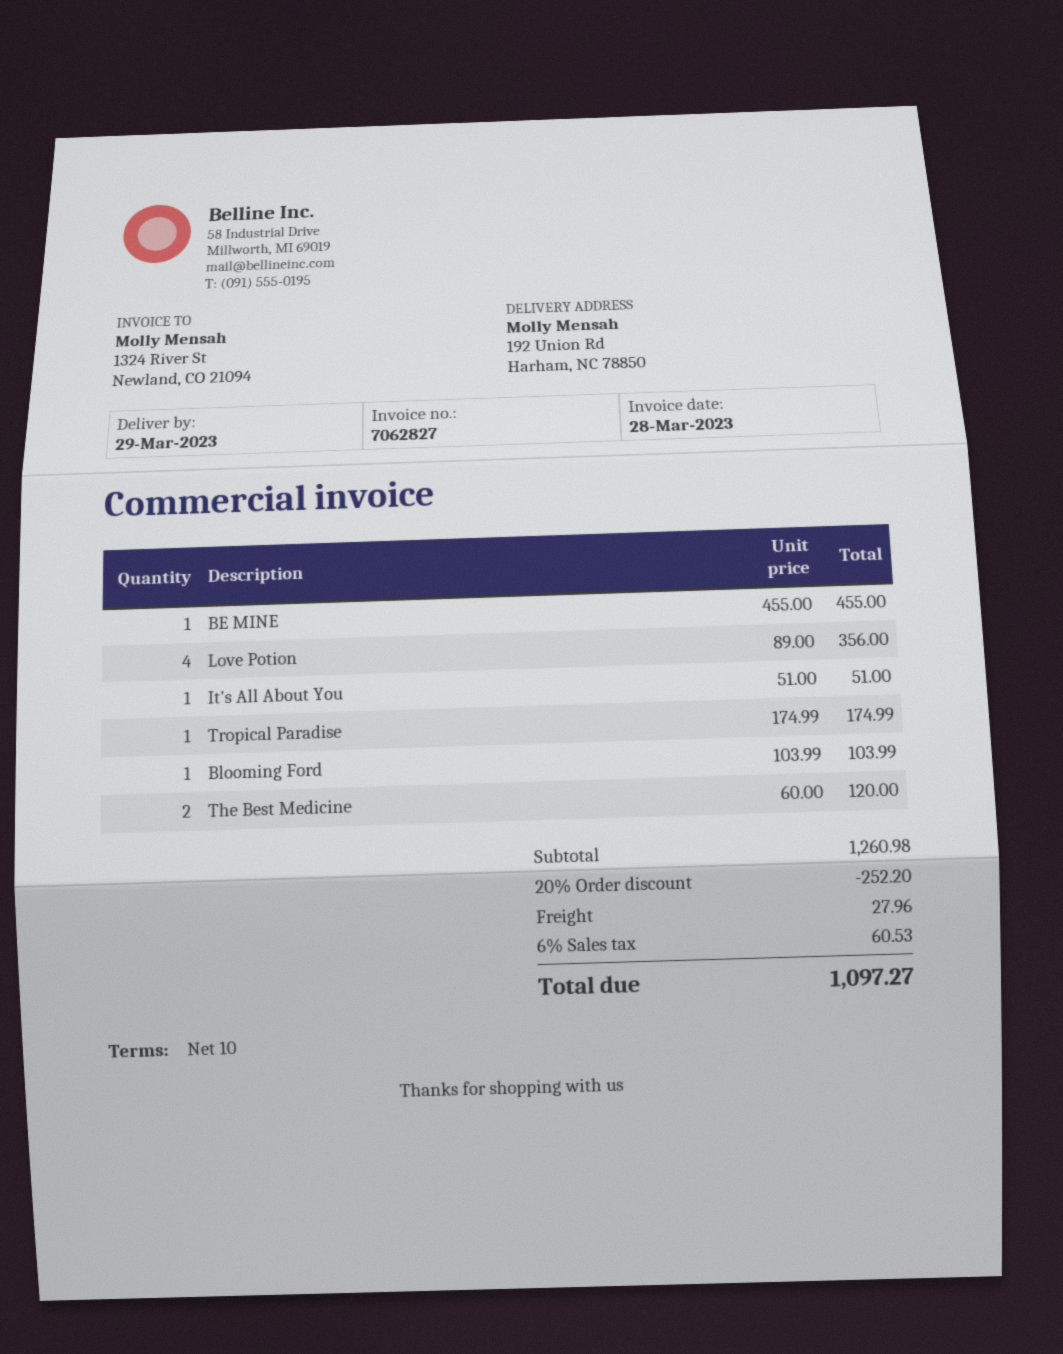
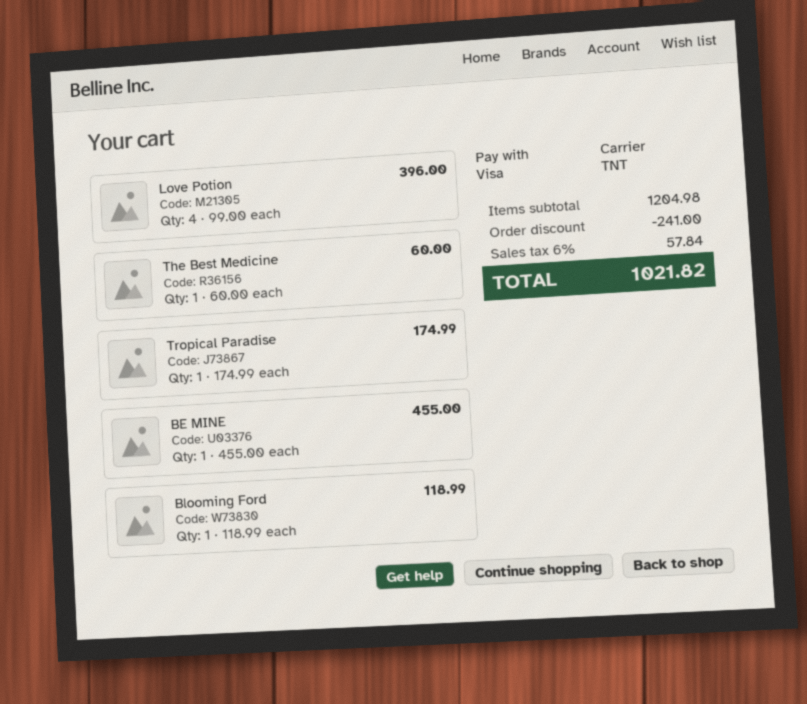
Love Potion: 4 x 89.00 = 356.00 -> 4 x 99.00 = 396.00
It's All About You: 1 x 51.00 = 51.00 -> none
Blooming Ford: 1 x 103.99 = 103.99 -> 1 x 118.99 = 118.99
The Best Medicine: 2 x 60.00 = 120.00 -> 1 x 60.00 = 60.00
subtotal: 1260.98 -> 1204.98
discount: 252.20 -> 241.00
shipping: 27.96 -> none
tax: 6% = 60.53 -> 6% = 57.84
total: 1097.27 -> 1021.82

